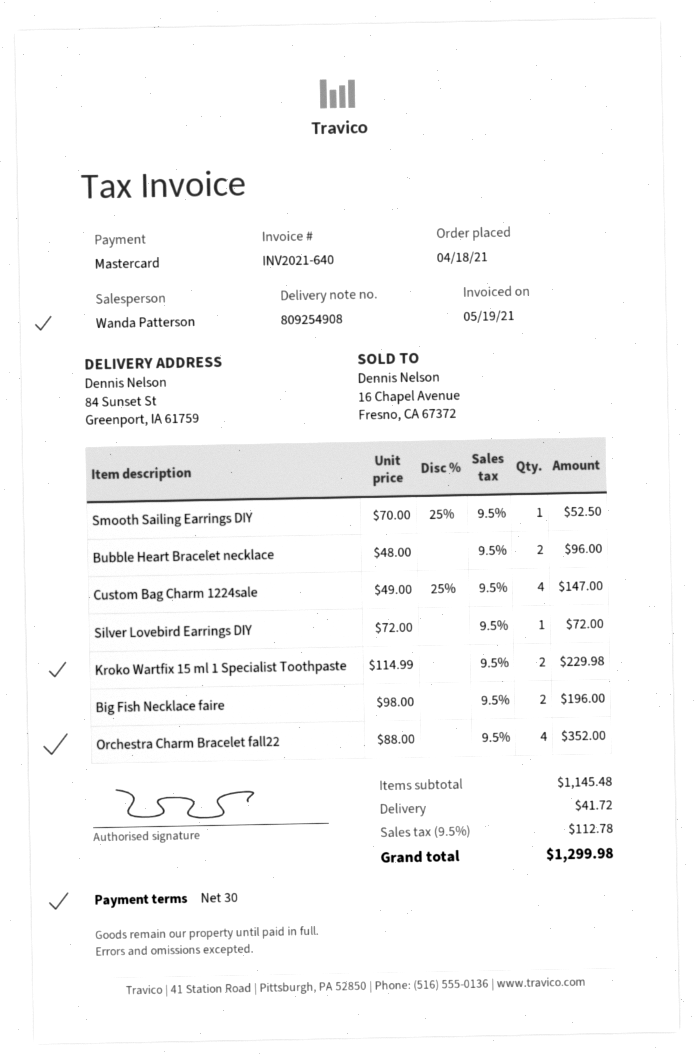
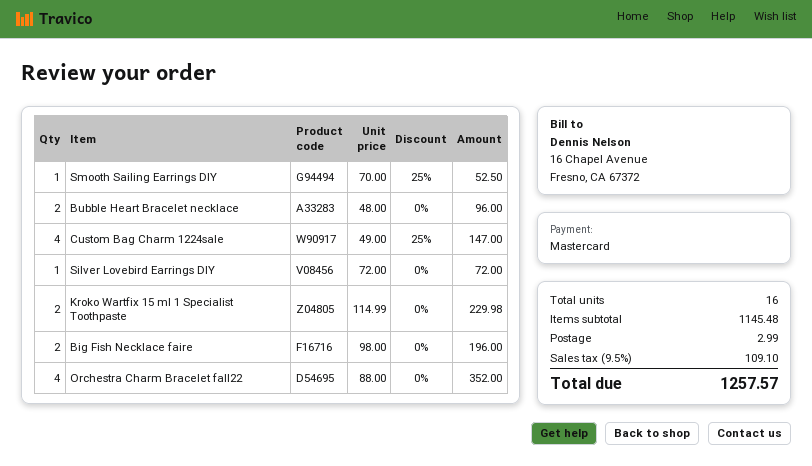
shipping: 41.72 -> 2.99
tax: 9.5% = 112.78 -> 9.5% = 109.10
total: 1299.98 -> 1257.57

